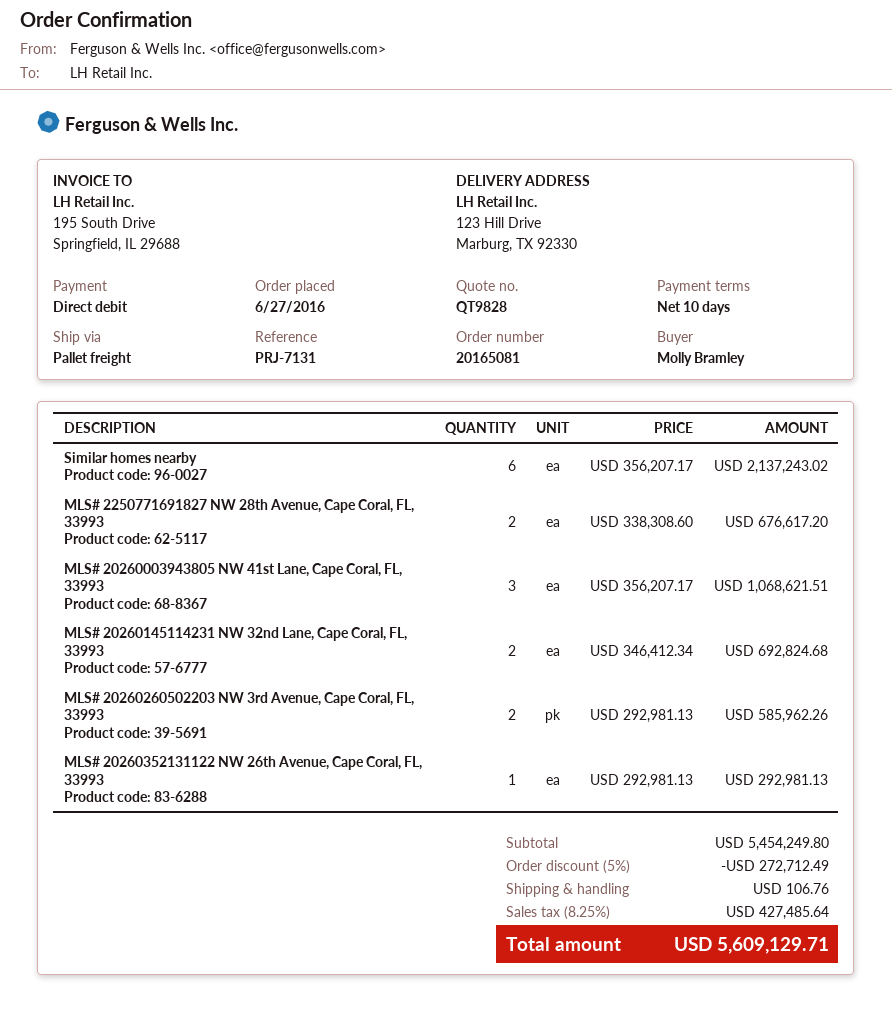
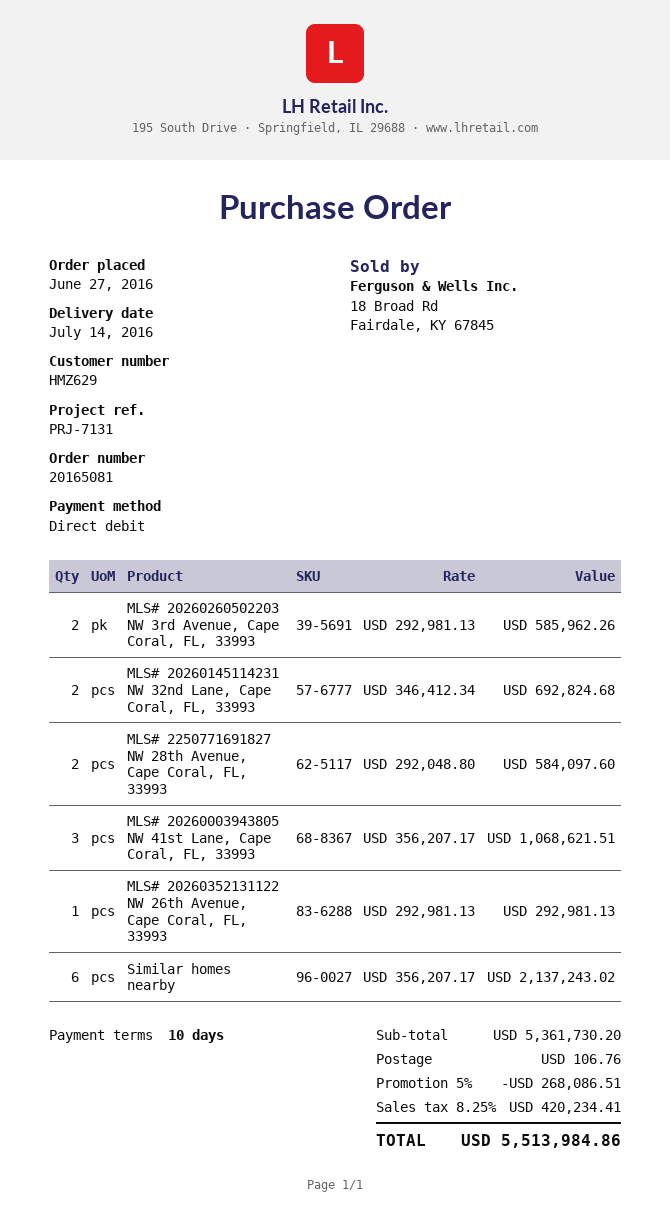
MLS# 2250771691827 NW 28th Avenue, Cape Coral, FL, 33993: 2 x 338308.60 = 676617.20 -> 2 x 292048.80 = 584097.60
subtotal: 5454249.80 -> 5361730.20
discount: 5% = 272712.49 -> 5% = 268086.51
tax: 8.25% = 427485.64 -> 8.25% = 420234.41
total: 5609129.71 -> 5513984.86

